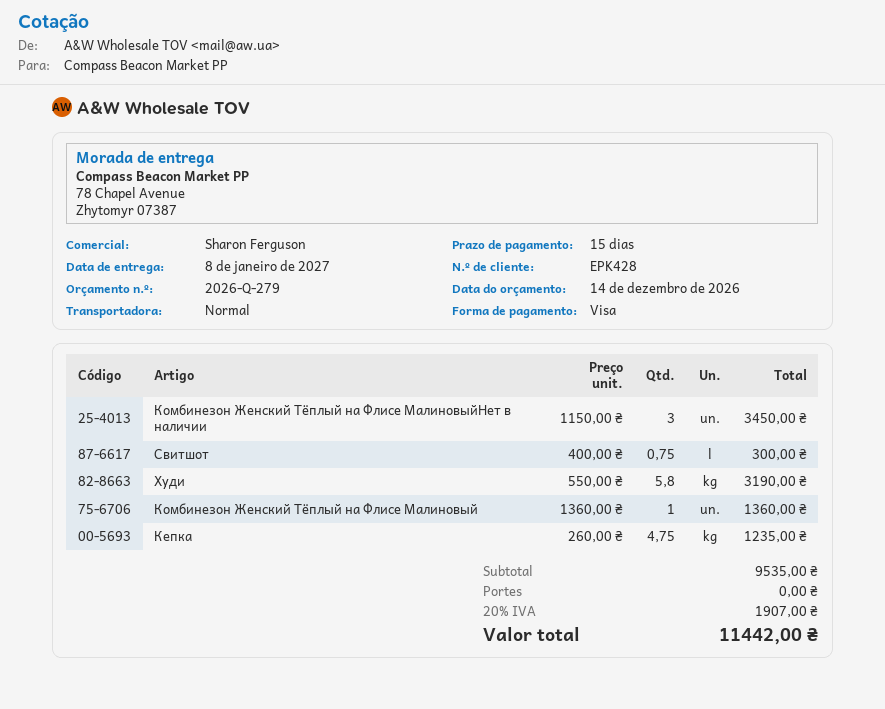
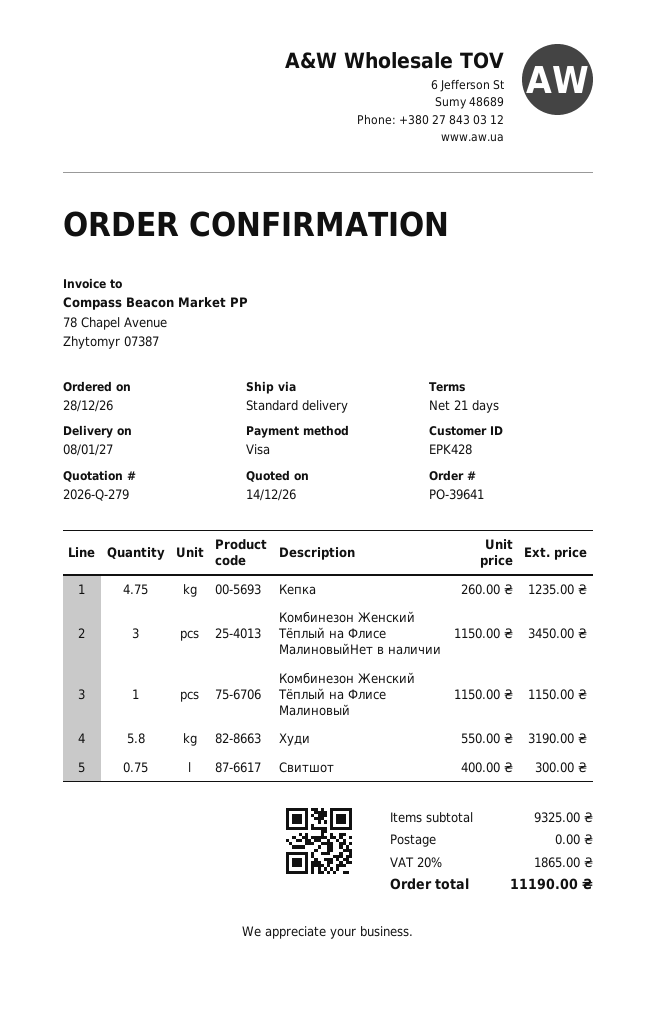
payment terms: 15 days -> 21 days
Комбинезон Женский Тёплый на Флисе Малиновый: 1 x 1360.00 = 1360.00 -> 1 x 1150.00 = 1150.00
subtotal: 9535.00 -> 9325.00
tax: 20% = 1907.00 -> 20% = 1865.00
total: 11442.00 -> 11190.00

